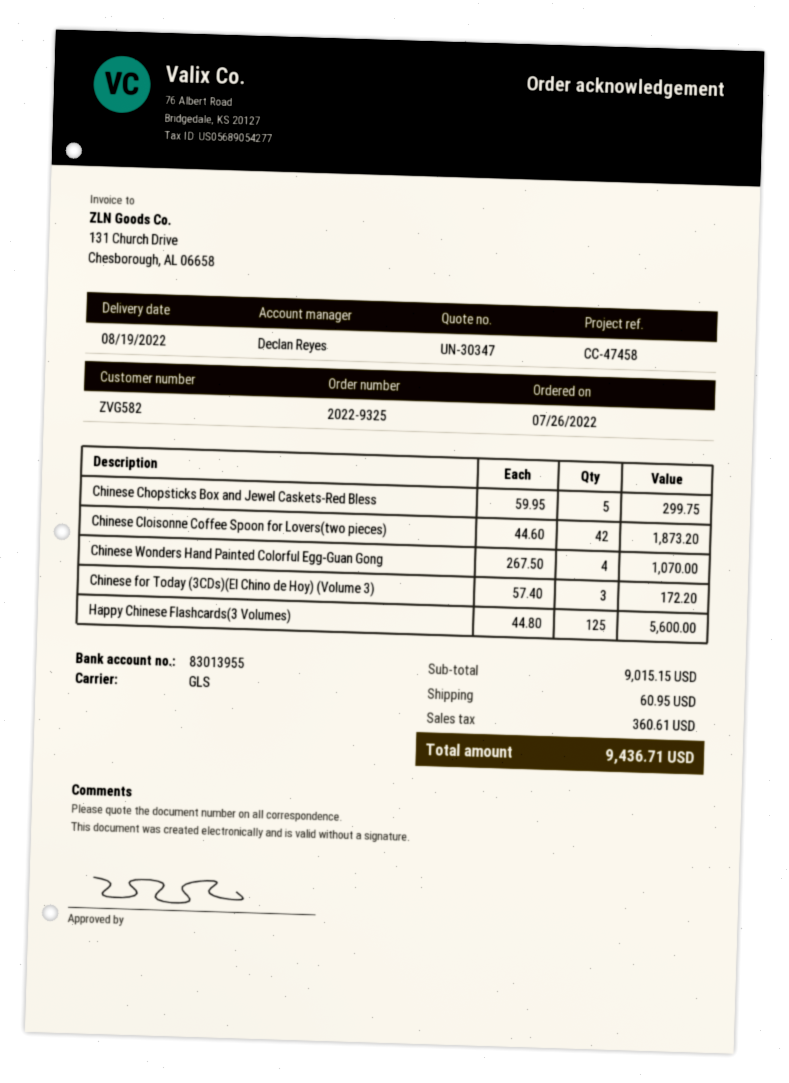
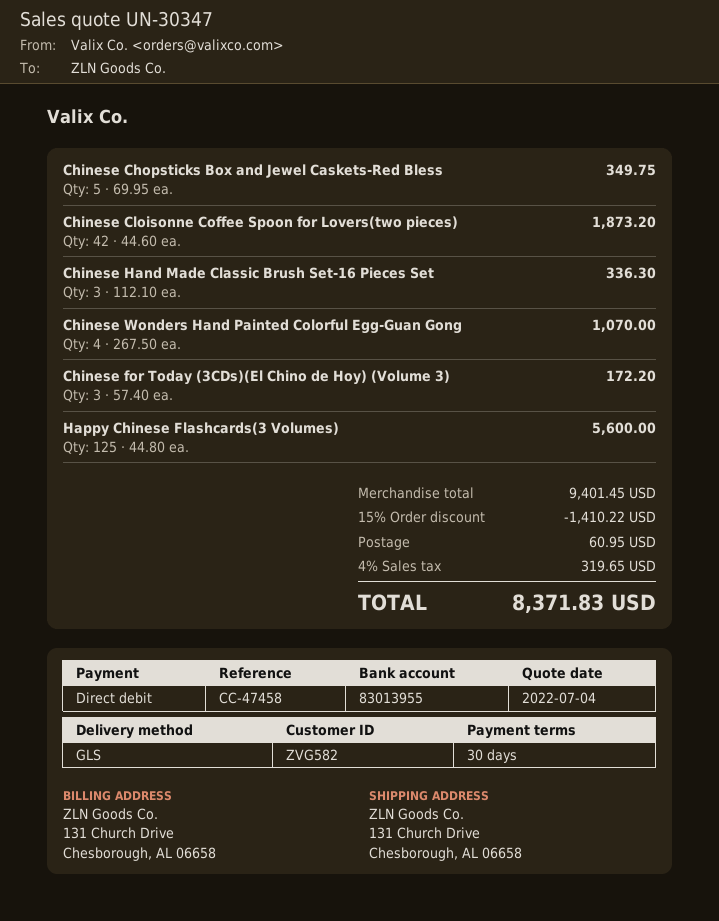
Chinese Chopsticks Box and Jewel Caskets-Red Bless: 5 x 59.95 = 299.75 -> 5 x 69.95 = 349.75
Chinese Hand Made Classic Brush Set-16 Pieces Set: none -> 3 x 112.10 = 336.30
subtotal: 9015.15 -> 9401.45
discount: none -> 15% = 1410.22
tax: 360.61 -> 319.65
total: 9436.71 -> 8371.83

